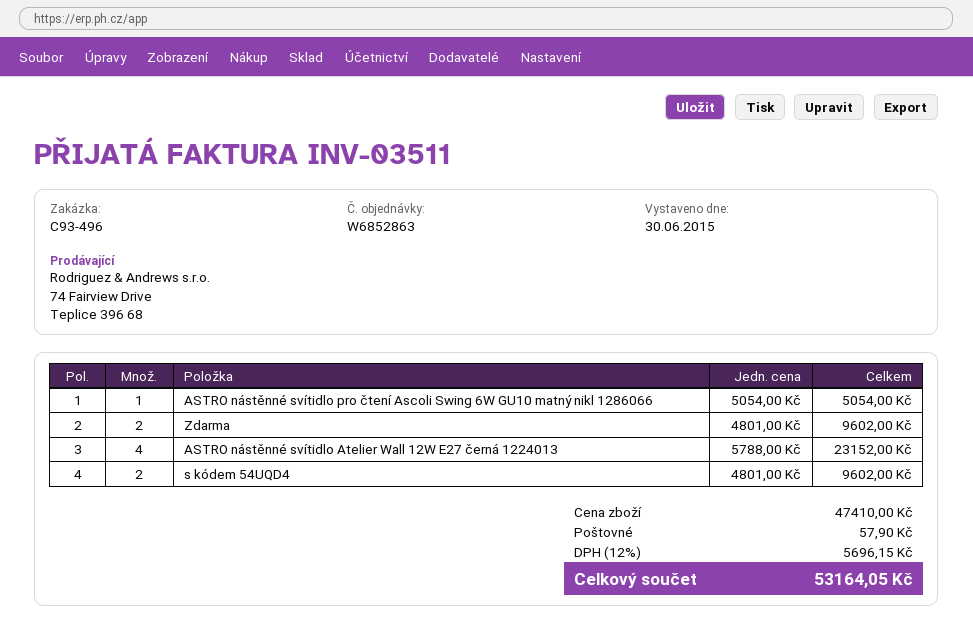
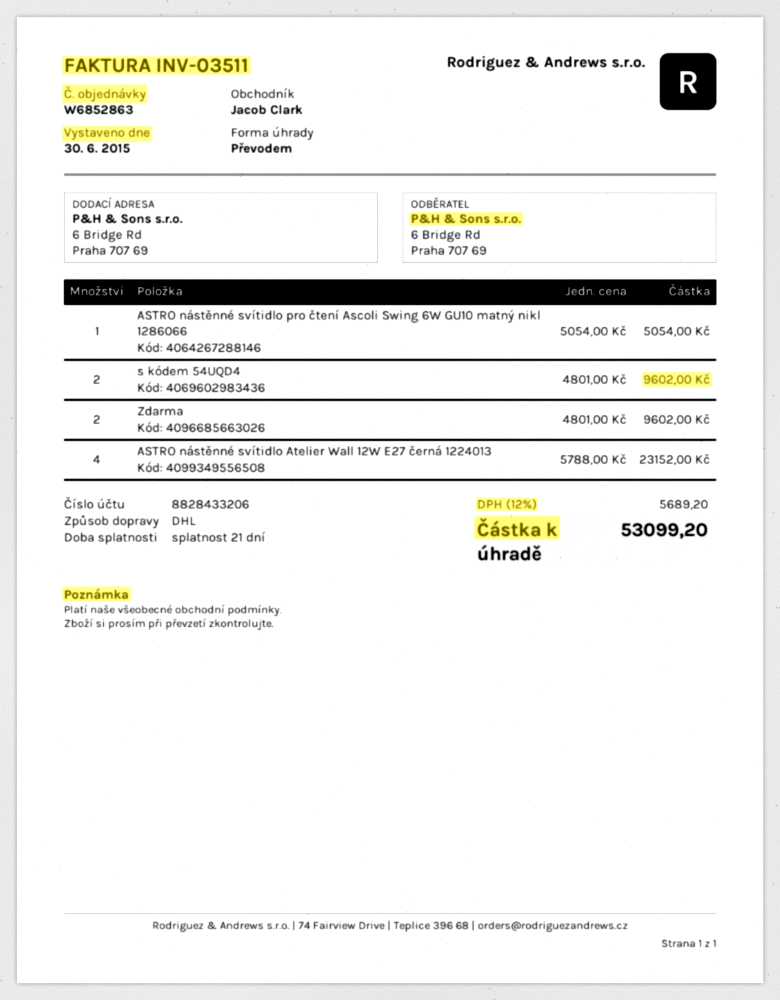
shipping: 57.90 -> none
tax: 12% = 5696.15 -> 12% = 5689.20
total: 53164.05 -> 53099.20

